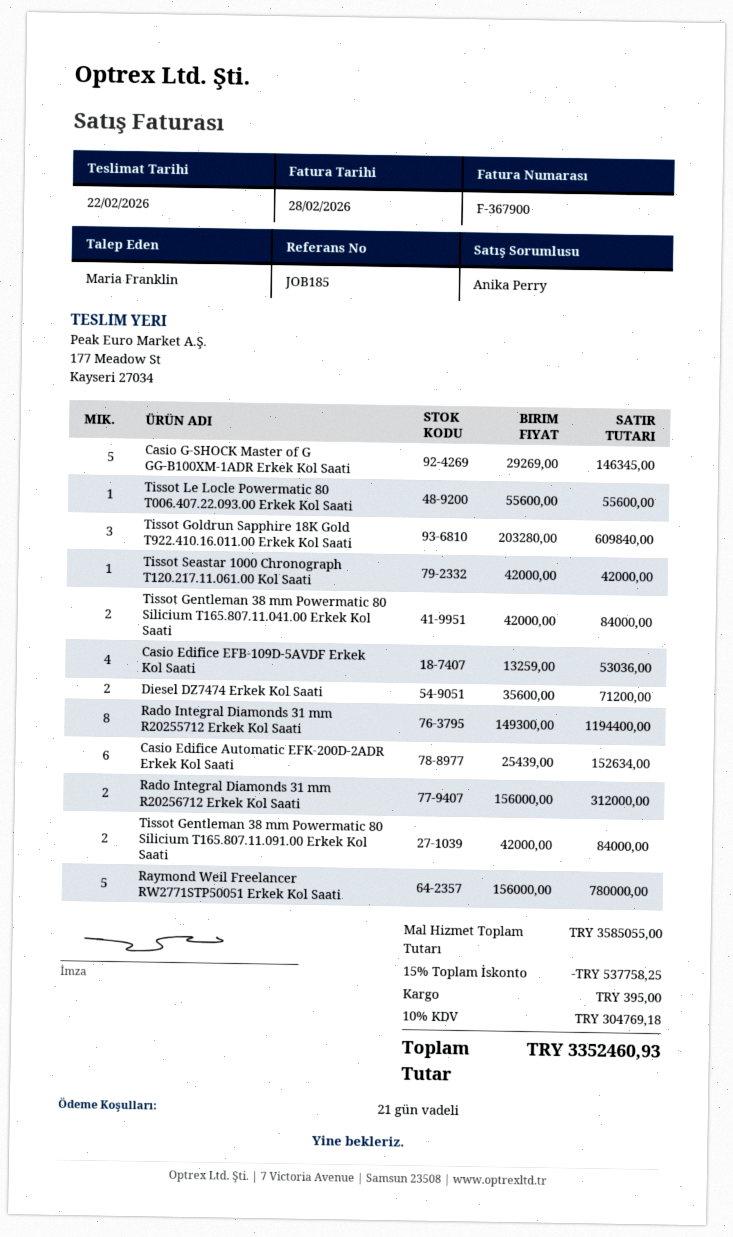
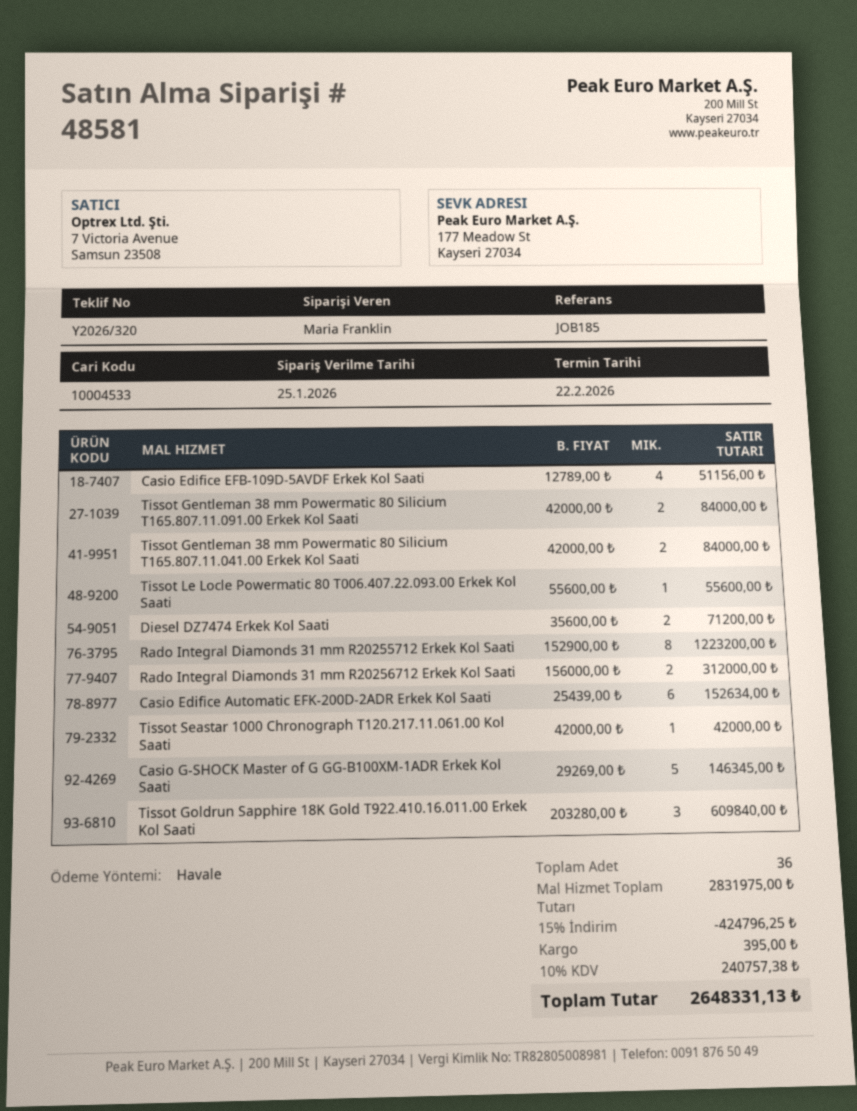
Casio Edifice EFB-109D-5AVDF Erkek Kol Saati: 4 x 13259.00 = 53036.00 -> 4 x 12789.00 = 51156.00
Rado Integral Diamonds 31 mm R20255712 Erkek Kol Saati: 8 x 149300.00 = 1194400.00 -> 8 x 152900.00 = 1223200.00
Raymond Weil Freelancer RW2771STP50051 Erkek Kol Saati: 5 x 156000.00 = 780000.00 -> none
subtotal: 3585055.00 -> 2831975.00
discount: 15% = 537758.25 -> 15% = 424796.25
tax: 10% = 304769.18 -> 10% = 240757.38
total: 3352460.93 -> 2648331.13

